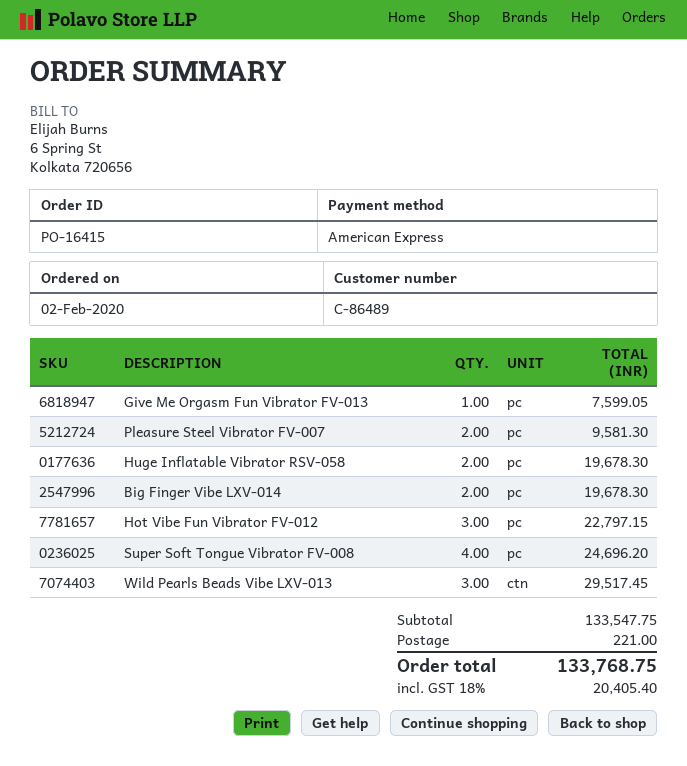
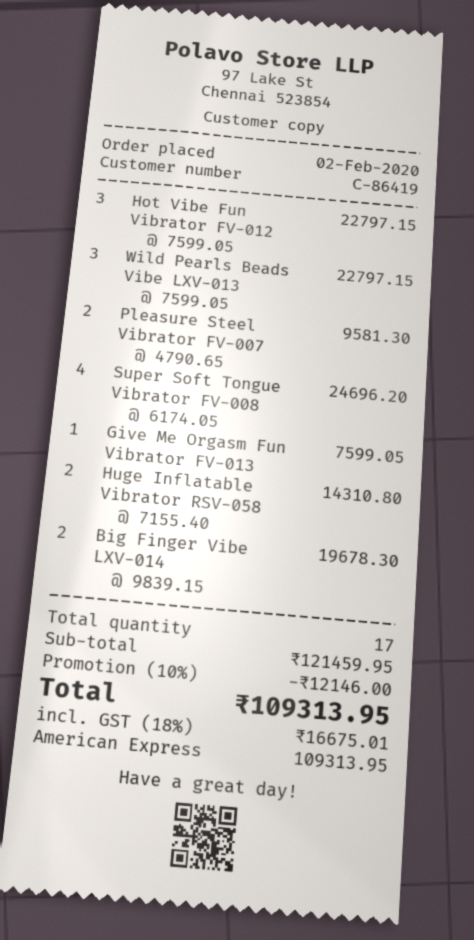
customer number: C-86489 -> C-86419
Huge Inflatable Vibrator RSV-058: 2 for 19678.30 -> 2 for 14310.80
Wild Pearls Beads Vibe LXV-013: 3 for 29517.45 -> 3 for 22797.15
subtotal: 133547.75 -> 121459.95
discount: none -> 10% = 12146.00
shipping: 221.00 -> none
tax: 18% = 20405.40 -> 18% = 16675.01
total: 133768.75 -> 109313.95

